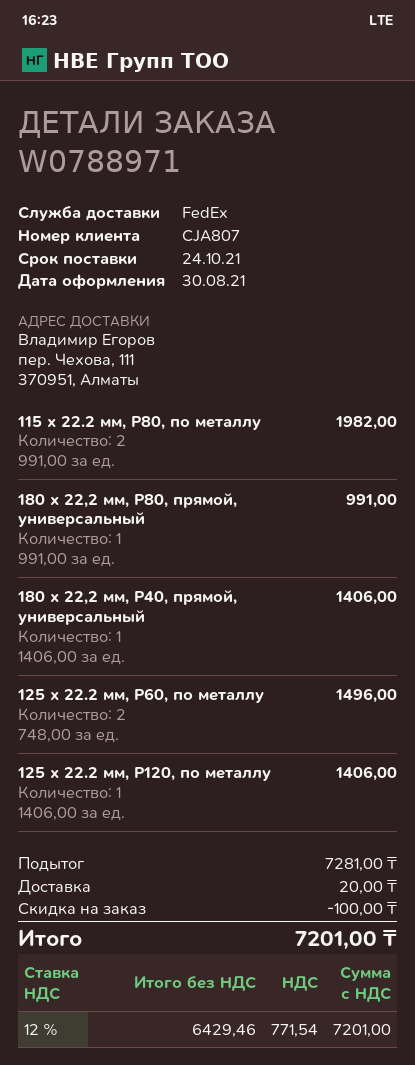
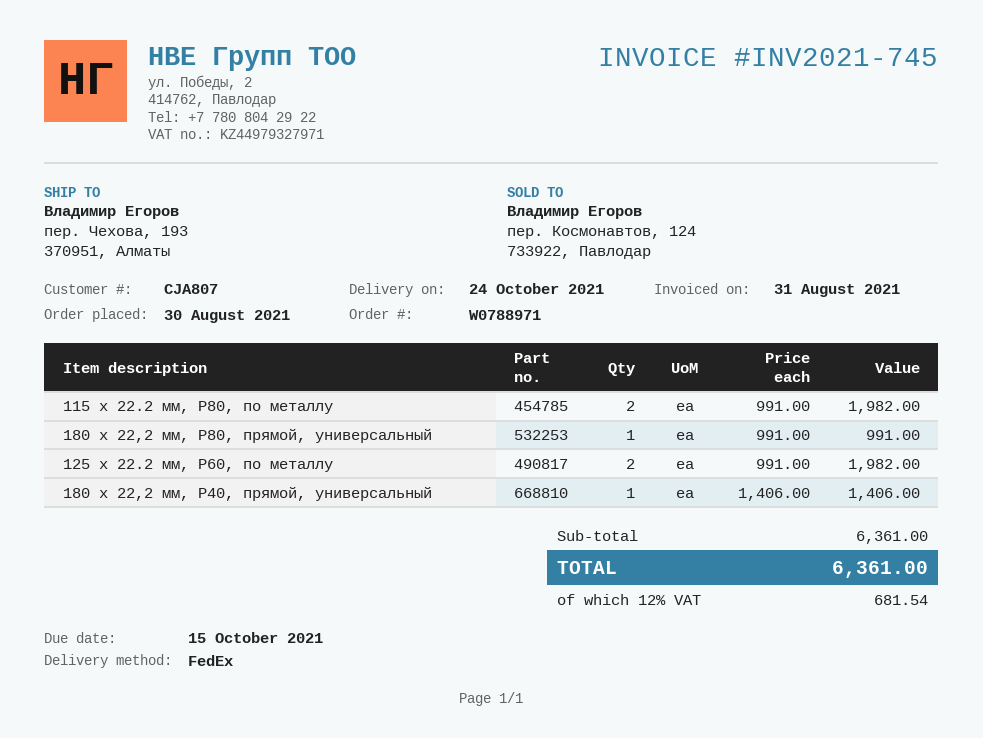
ship to: пер. Чехова, 111, 370951, Алматы -> пер. Чехова, 193, 370951, Алматы
125 х 22.2 мм, P60, по металлу: 2 x 748.00 = 1496.00 -> 2 x 991.00 = 1982.00
125 х 22.2 мм, P120, по металлу: 1 x 1406.00 = 1406.00 -> none
subtotal: 7281.00 -> 6361.00
discount: 100.00 -> none
shipping: 20.00 -> none
tax: 12% = 771.54 -> 12% = 681.54
total: 7201.00 -> 6361.00

